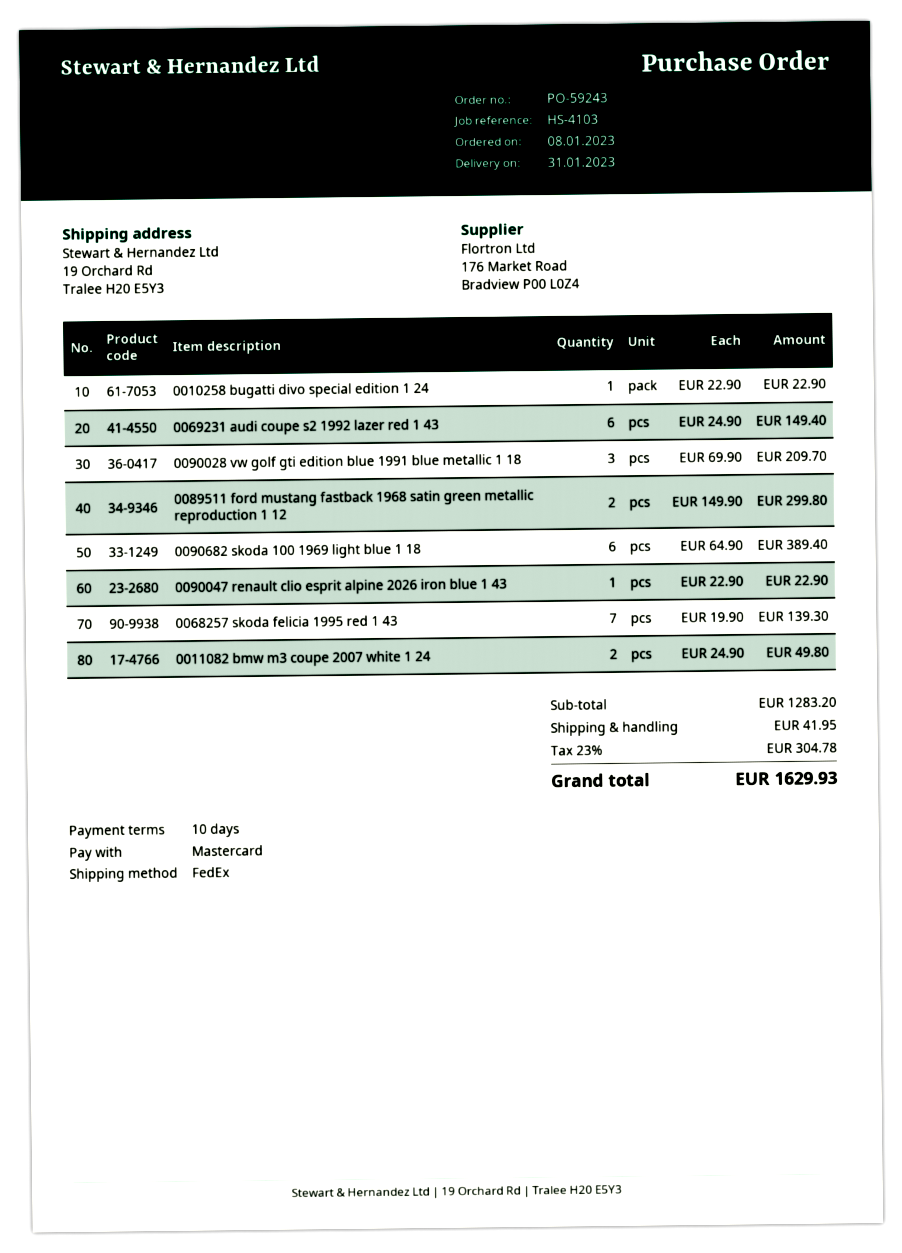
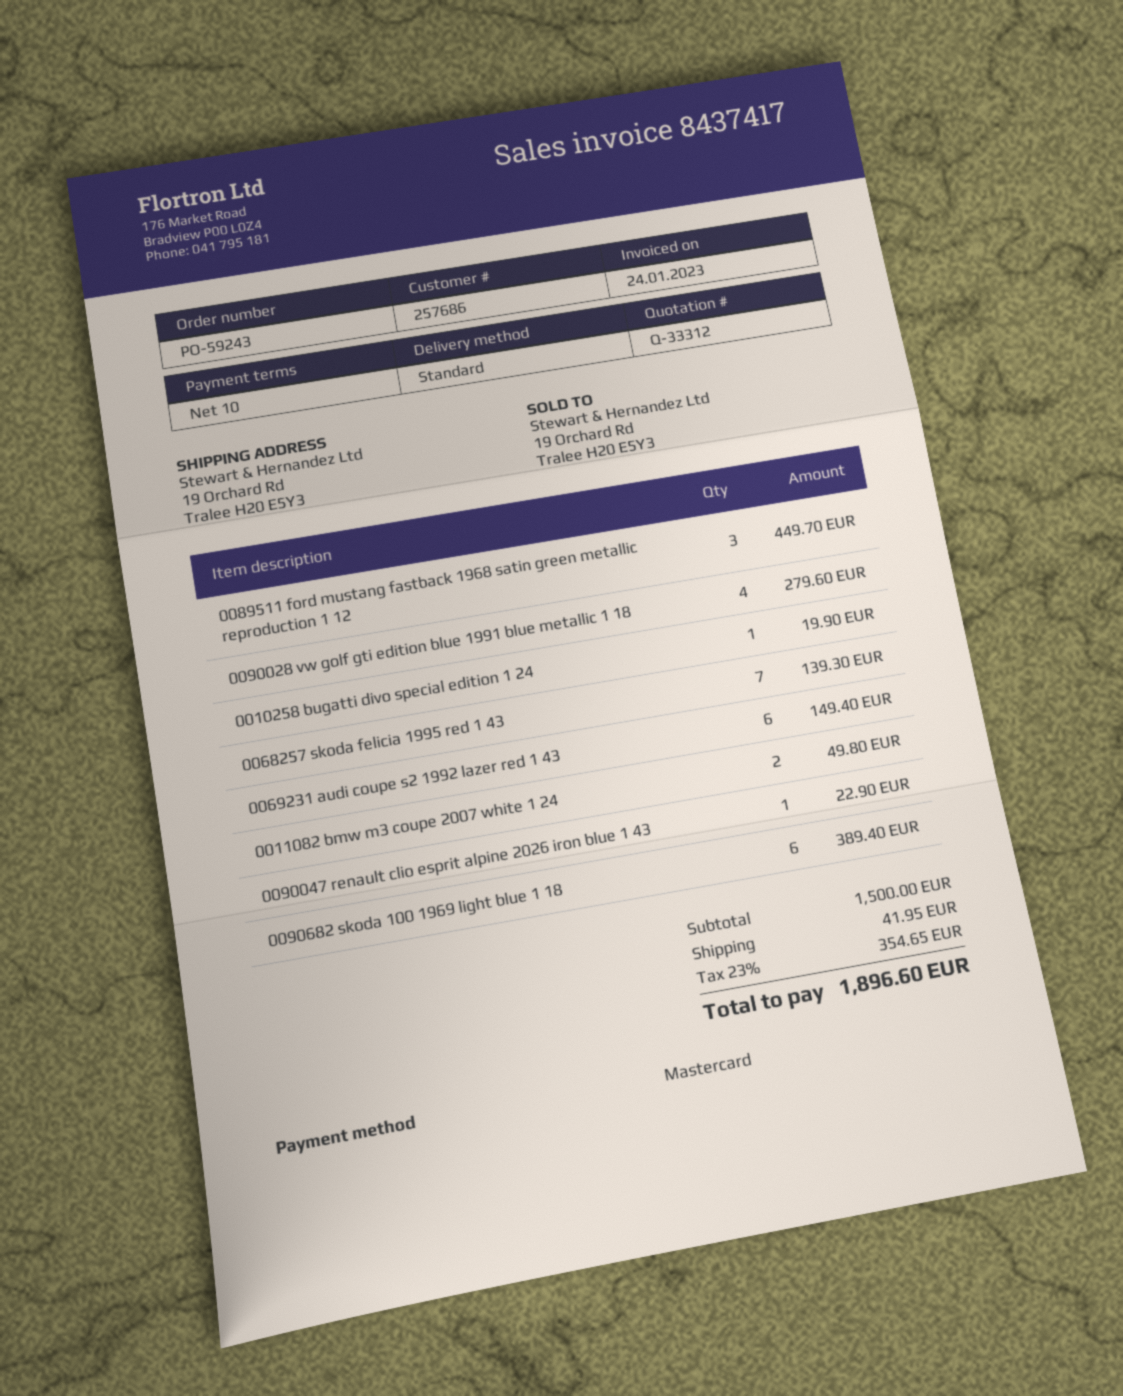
shipping method: FedEx -> standard
0010258 bugatti divo special edition 1 24: 1 for 22.90 -> 1 for 19.90
0090028 vw golf gti edition blue 1991 blue metallic 1 18: 3 for 209.70 -> 4 for 279.60
0089511 ford mustang fastback 1968 satin green metallic reproduction 1 12: 2 for 299.80 -> 3 for 449.70
subtotal: 1283.20 -> 1500.00
tax: 23% = 304.78 -> 23% = 354.65
total: 1629.93 -> 1896.60

